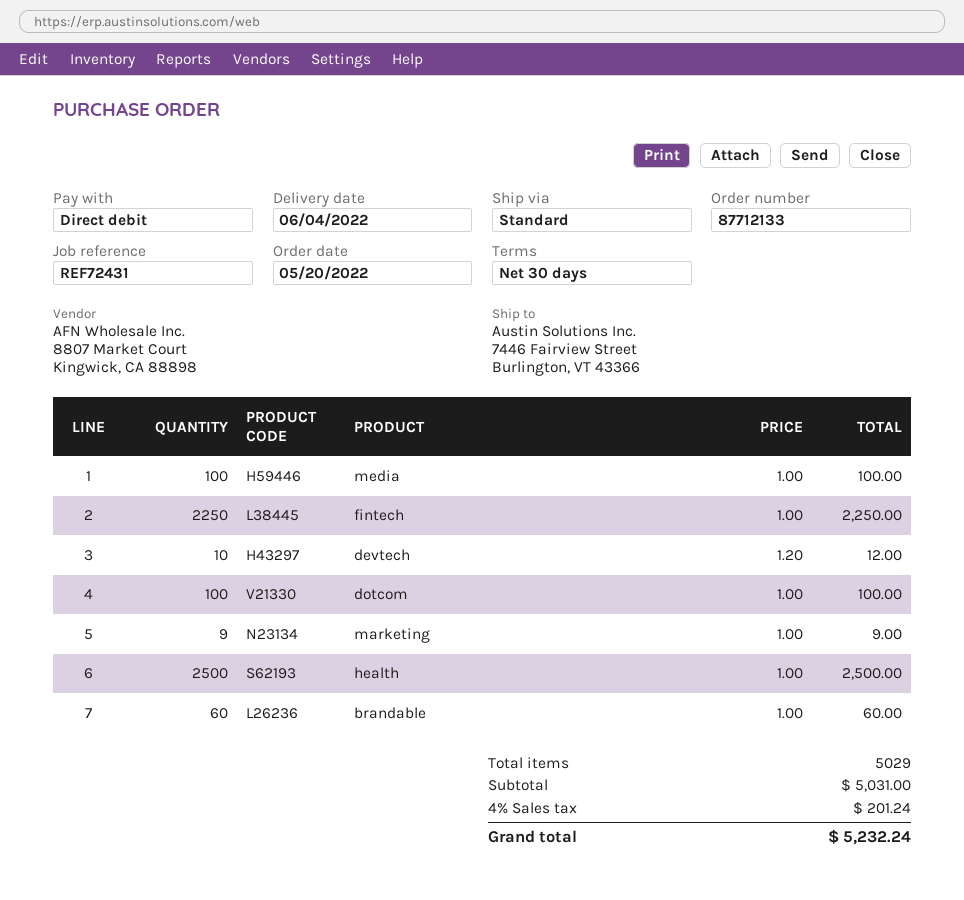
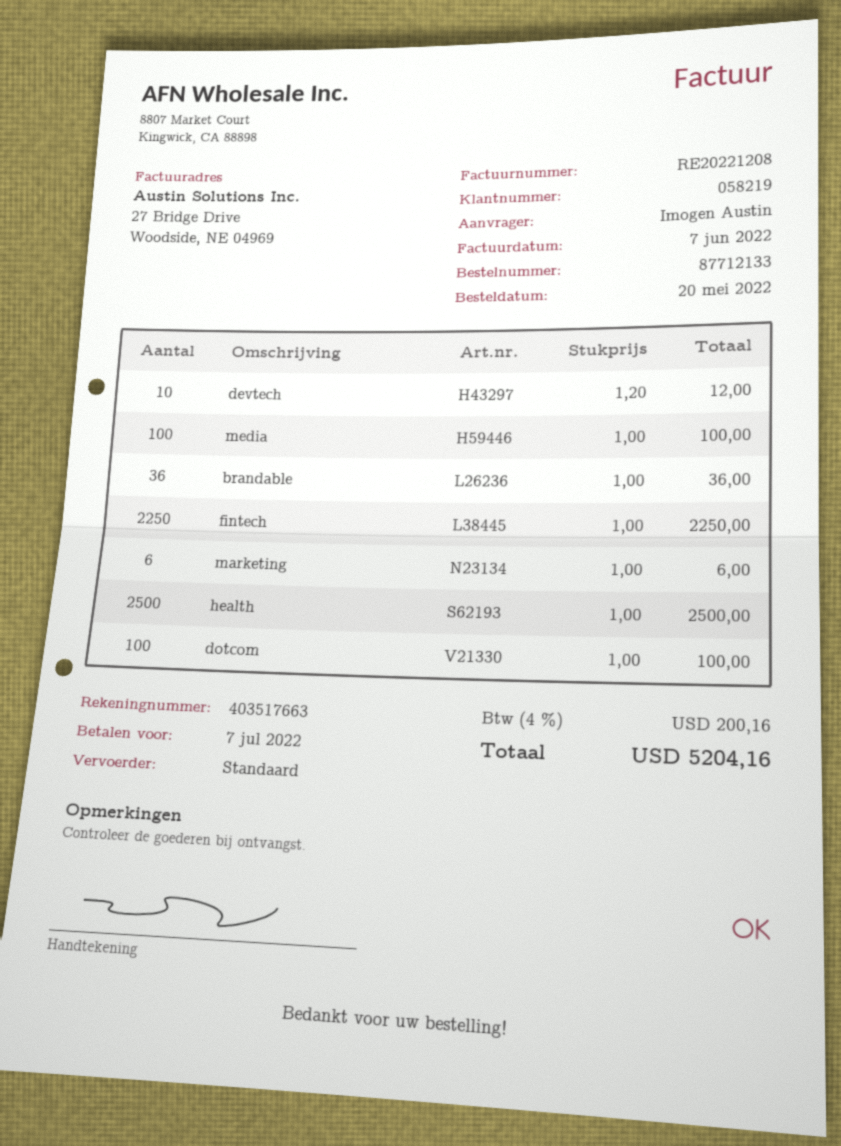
marketing: 9 x 1.00 = 9.00 -> 6 x 1.00 = 6.00
brandable: 60 x 1.00 = 60.00 -> 36 x 1.00 = 36.00
tax: 4% = 201.24 -> 4% = 200.16
total: 5232.24 -> 5204.16

